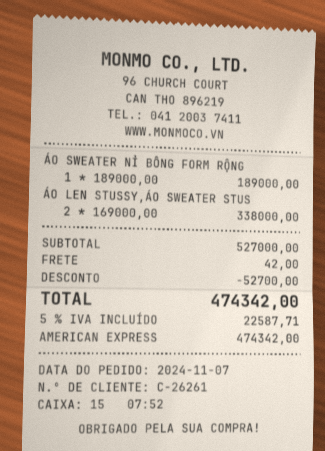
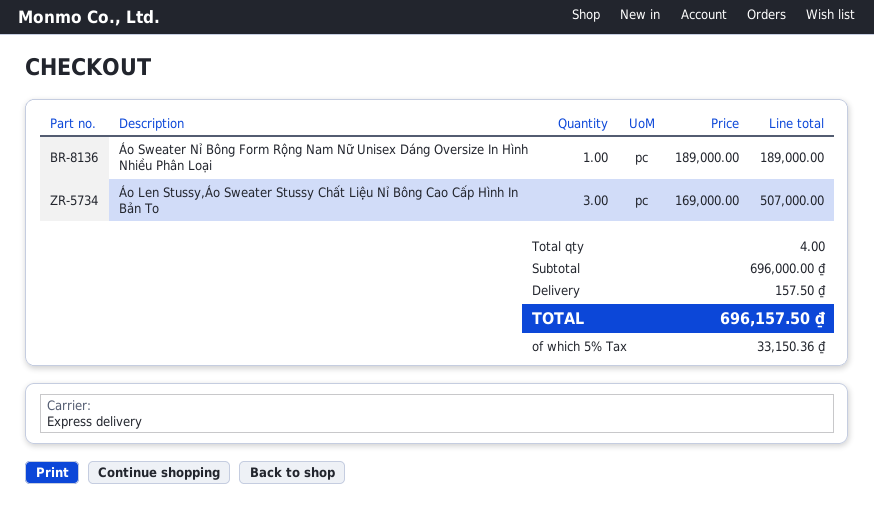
ÁO LEN STUSSY,ÁO SWEATER STUS: 2 x 169000.00 = 338000.00 -> 3 x 169000.00 = 507000.00
subtotal: 527000.00 -> 696000.00
discount: 52700.00 -> none
shipping: 42.00 -> 157.50
tax: 5% = 22587.71 -> 5% = 33150.36
total: 474342.00 -> 696157.50

